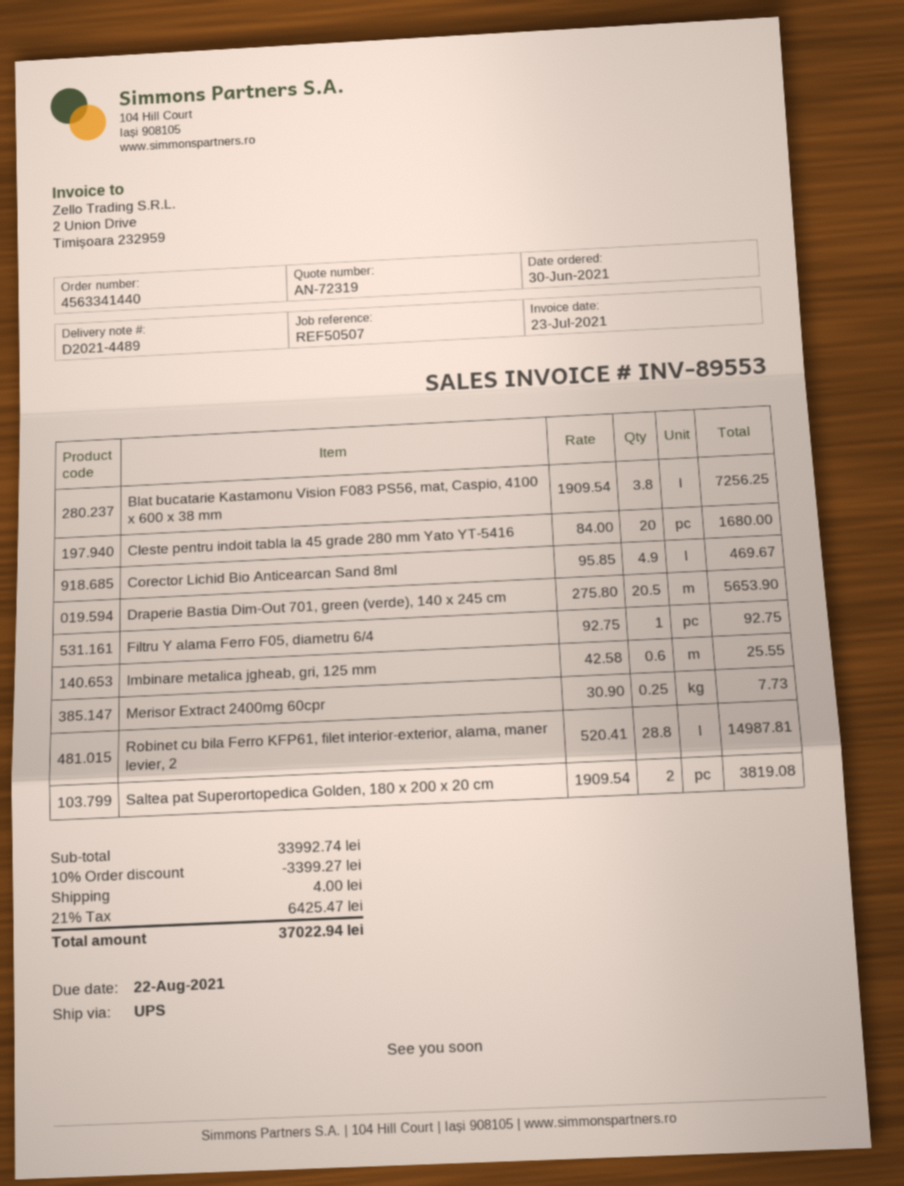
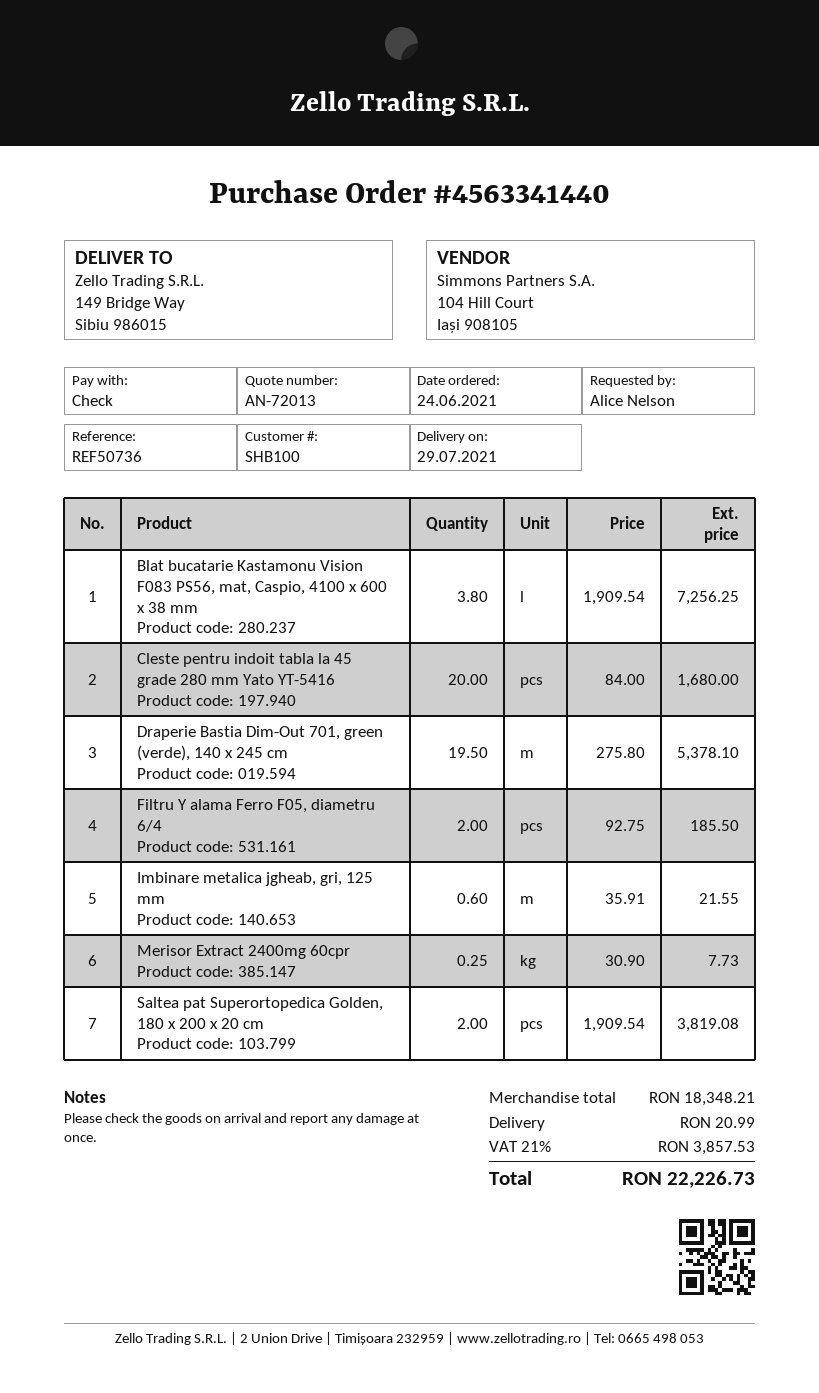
quote number: AN-72319 -> AN-72013
order date: 2021-06-30 -> 2021-06-24
reference: REF50507 -> REF50736
Corector Lichid Bio Anticearcan Sand 8ml: 4.9 x 95.85 = 469.67 -> none
Draperie Bastia Dim-Out 701, green (verde), 140 x 245 cm: 20.5 x 275.80 = 5653.90 -> 19.5 x 275.80 = 5378.10
Filtru Y alama Ferro F05, diametru 6/4: 1 x 92.75 = 92.75 -> 2 x 92.75 = 185.50
Imbinare metalica jgheab, gri, 125 mm: 0.6 x 42.58 = 25.55 -> 0.6 x 35.91 = 21.55
Robinet cu bila Ferro KFP61, filet interior-exterior, alama, maner levier, 2: 28.8 x 520.41 = 14987.81 -> none
subtotal: 33992.74 -> 18348.21
discount: 10% = 3399.27 -> none
shipping: 4.00 -> 20.99
tax: 21% = 6425.47 -> 21% = 3857.53
total: 37022.94 -> 22226.73

